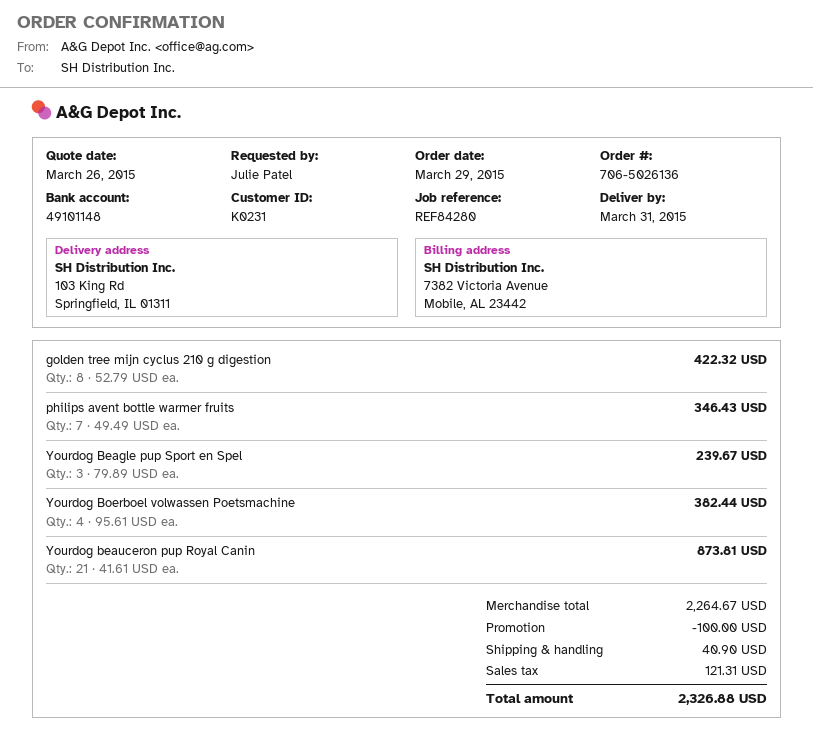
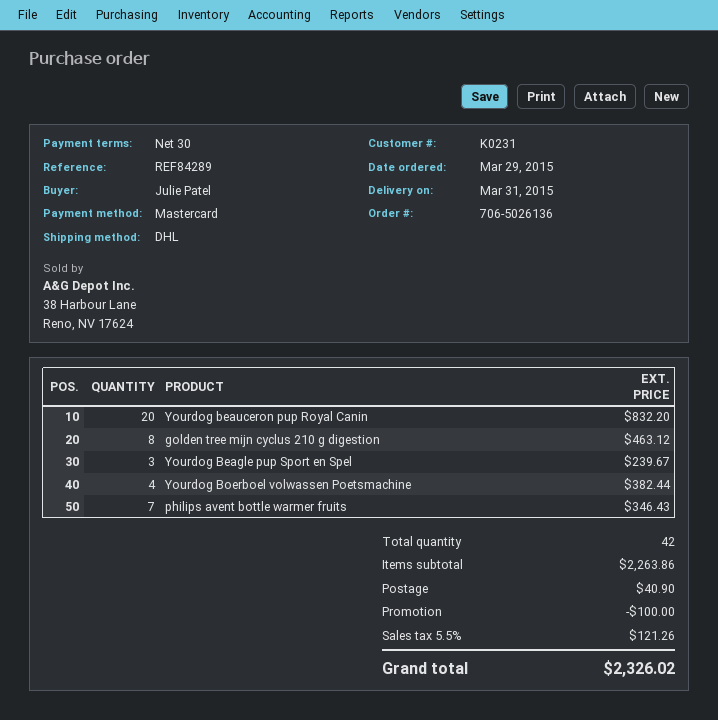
reference: REF84280 -> REF84289
golden tree mijn cyclus 210 g digestion: 8 for 422.32 -> 8 for 463.12
Yourdog beauceron pup Royal Canin: 21 for 873.81 -> 20 for 832.20
subtotal: 2264.67 -> 2263.86
tax: 121.31 -> 121.26
total: 2326.88 -> 2326.02

